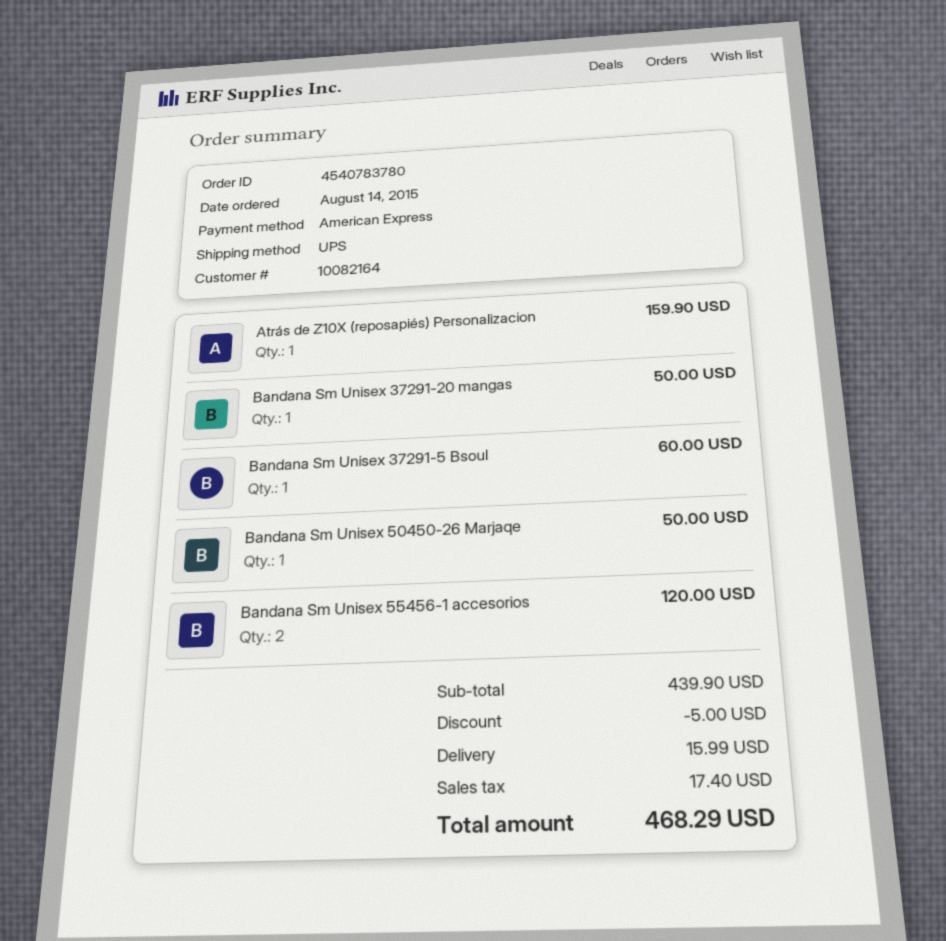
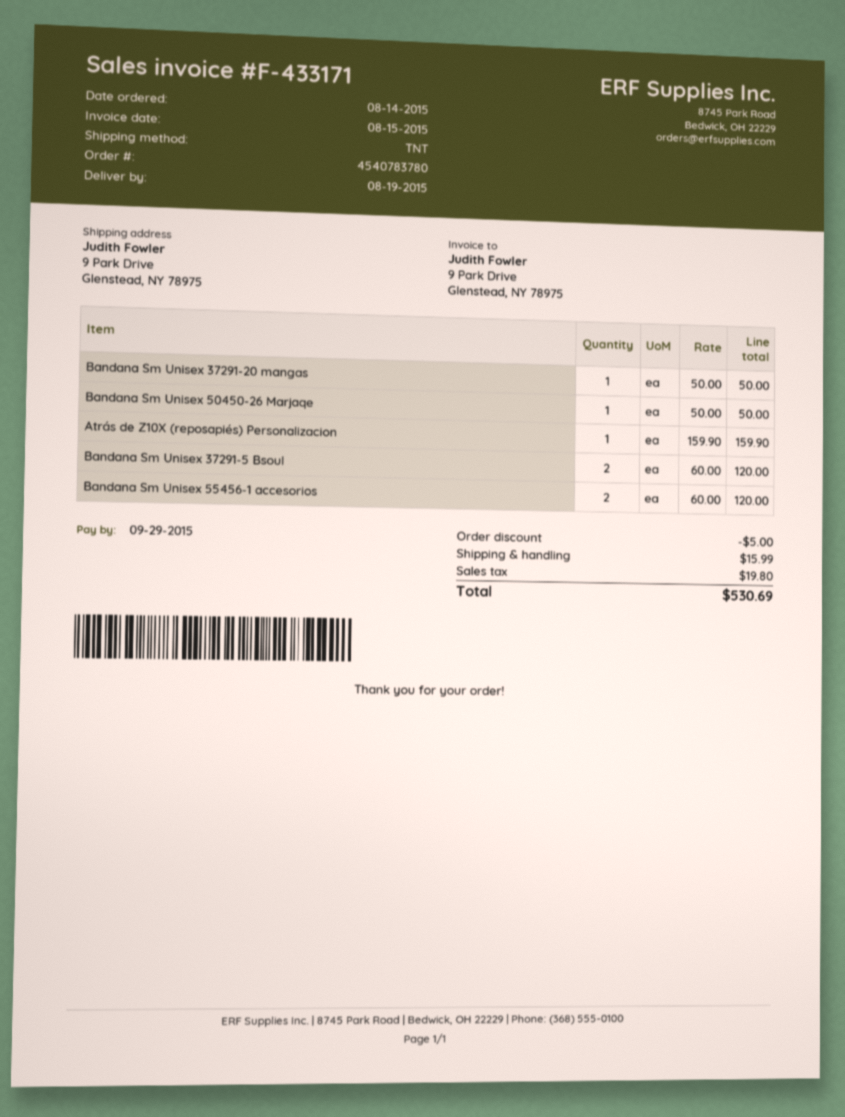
shipping method: UPS -> TNT
Bandana Sm Unisex 37291-5 Bsoul: 1 for 60.00 -> 2 for 120.00
tax: 17.40 -> 19.80
total: 468.29 -> 530.69

